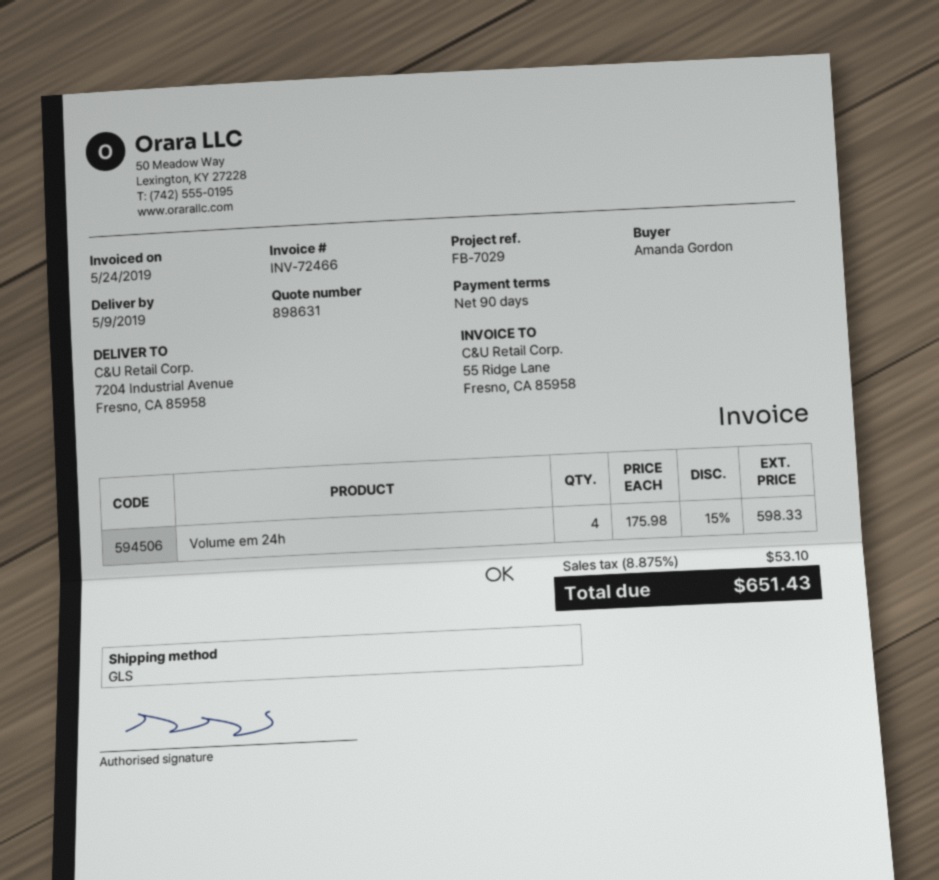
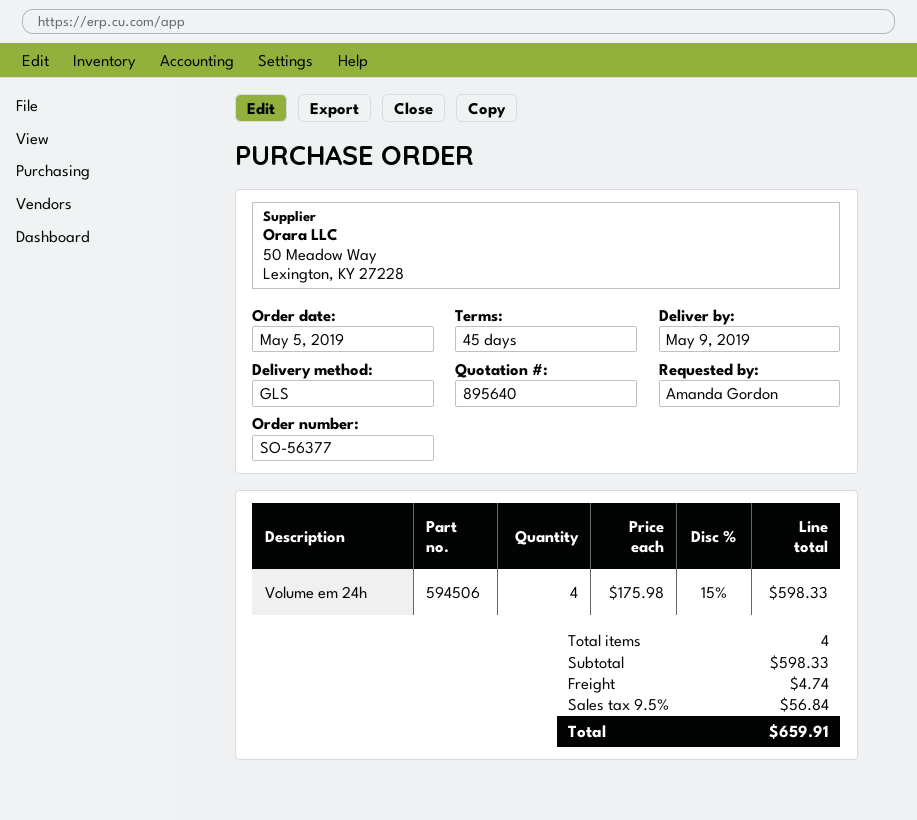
quote number: 898631 -> 895640
payment terms: 90 days -> 45 days
shipping: none -> 4.74
tax: 8.875% = 53.10 -> 9.5% = 56.84
total: 651.43 -> 659.91

